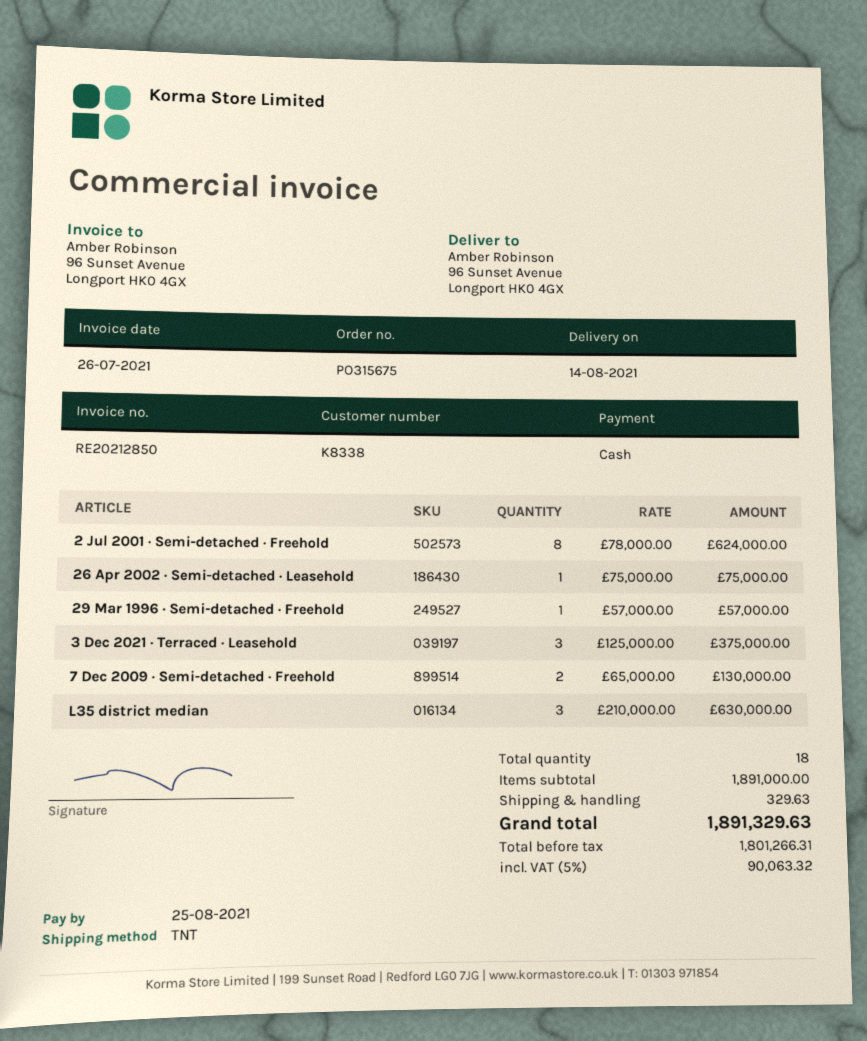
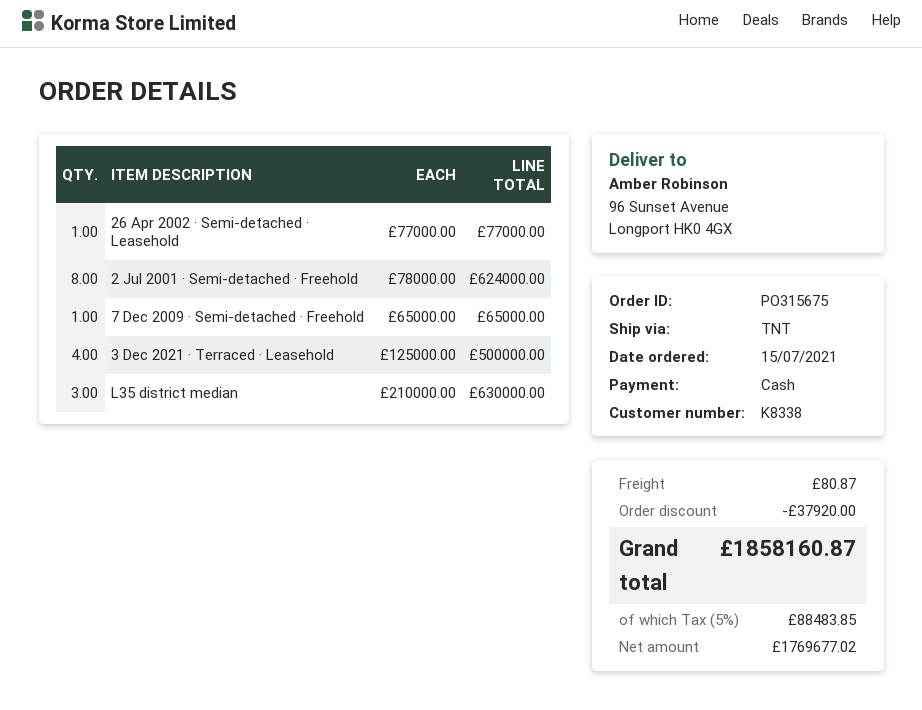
26 Apr 2002 · Semi-detached · Leasehold: 1 x 75000.00 = 75000.00 -> 1 x 77000.00 = 77000.00
29 Mar 1996 · Semi-detached · Freehold: 1 x 57000.00 = 57000.00 -> none
3 Dec 2021 · Terraced · Leasehold: 3 x 125000.00 = 375000.00 -> 4 x 125000.00 = 500000.00
7 Dec 2009 · Semi-detached · Freehold: 2 x 65000.00 = 130000.00 -> 1 x 65000.00 = 65000.00
discount: none -> 37920.00
shipping: 329.63 -> 80.87
net: 1801266.31 -> 1769677.02
tax: 5% = 90063.32 -> 5% = 88483.85
total: 1891329.63 -> 1858160.87

